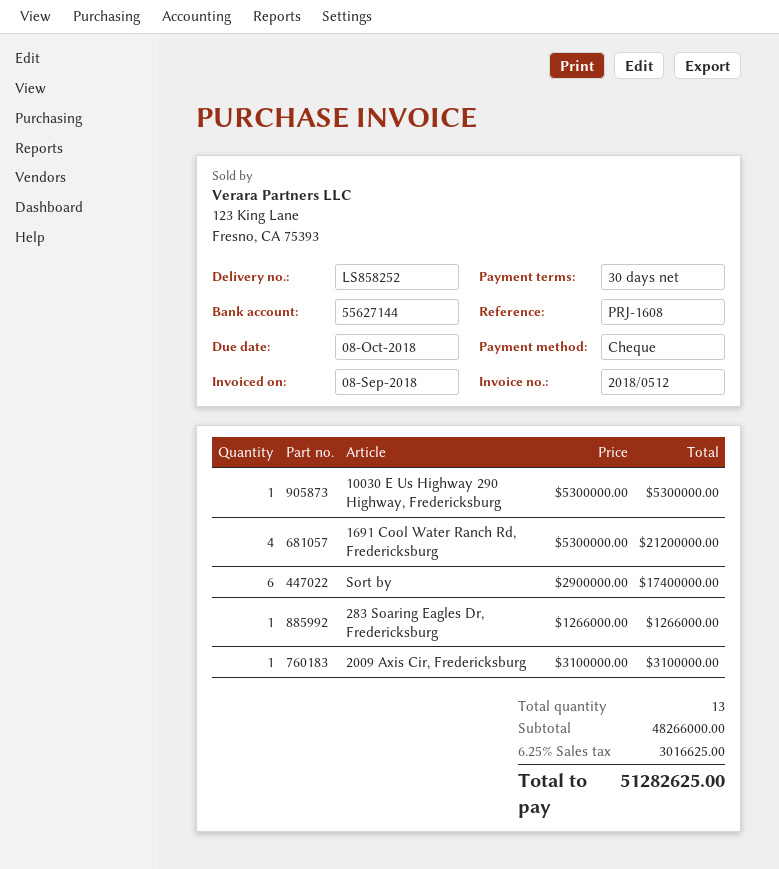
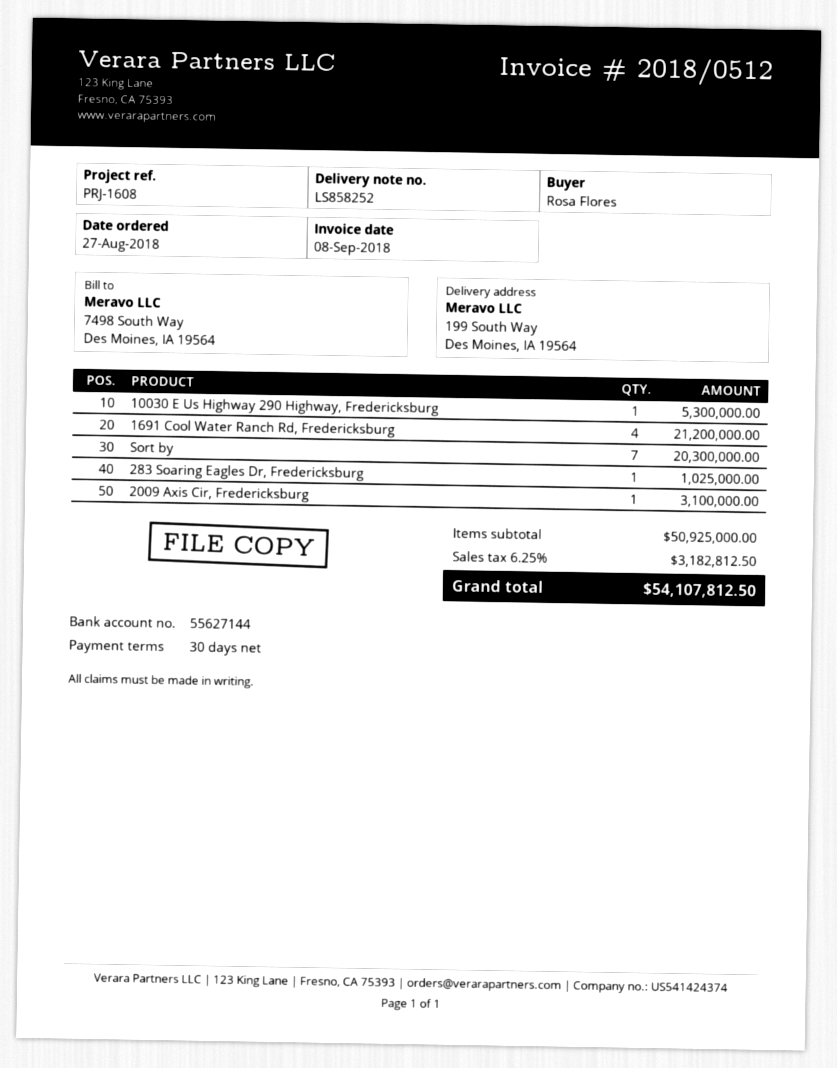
Sort by: 6 for 17400000.00 -> 7 for 20300000.00
283 Soaring Eagles Dr, Fredericksburg: 1 for 1266000.00 -> 1 for 1025000.00
subtotal: 48266000.00 -> 50925000.00
tax: 6.25% = 3016625.00 -> 6.25% = 3182812.50
total: 51282625.00 -> 54107812.50

